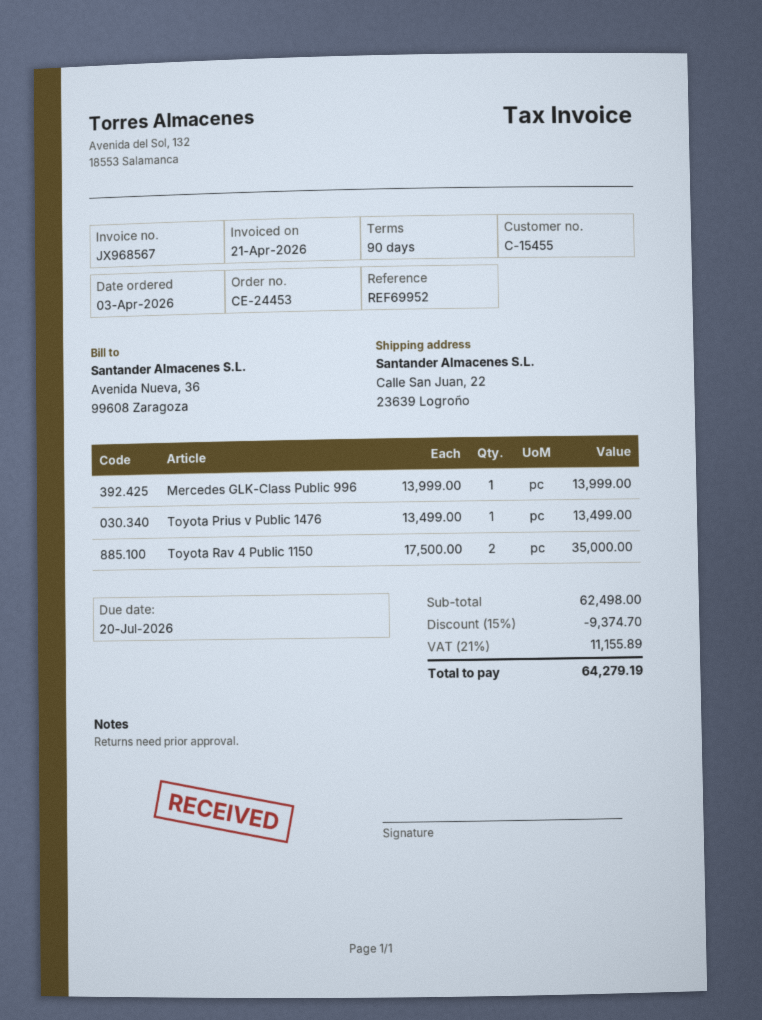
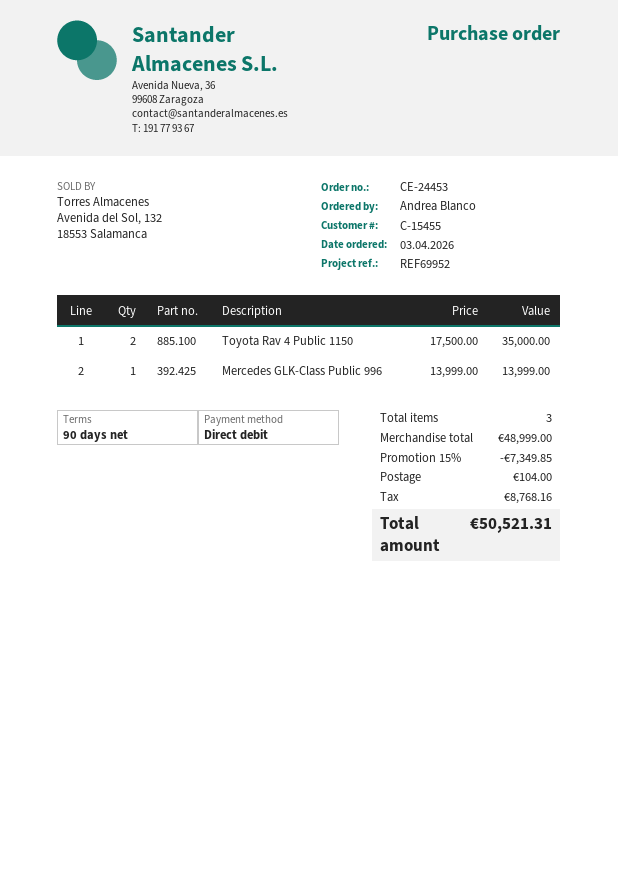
Toyota Prius v Public 1476: 1 x 13499.00 = 13499.00 -> none
subtotal: 62498.00 -> 48999.00
discount: 15% = 9374.70 -> 15% = 7349.85
shipping: none -> 104.00
tax: 11155.89 -> 8768.16
total: 64279.19 -> 50521.31

